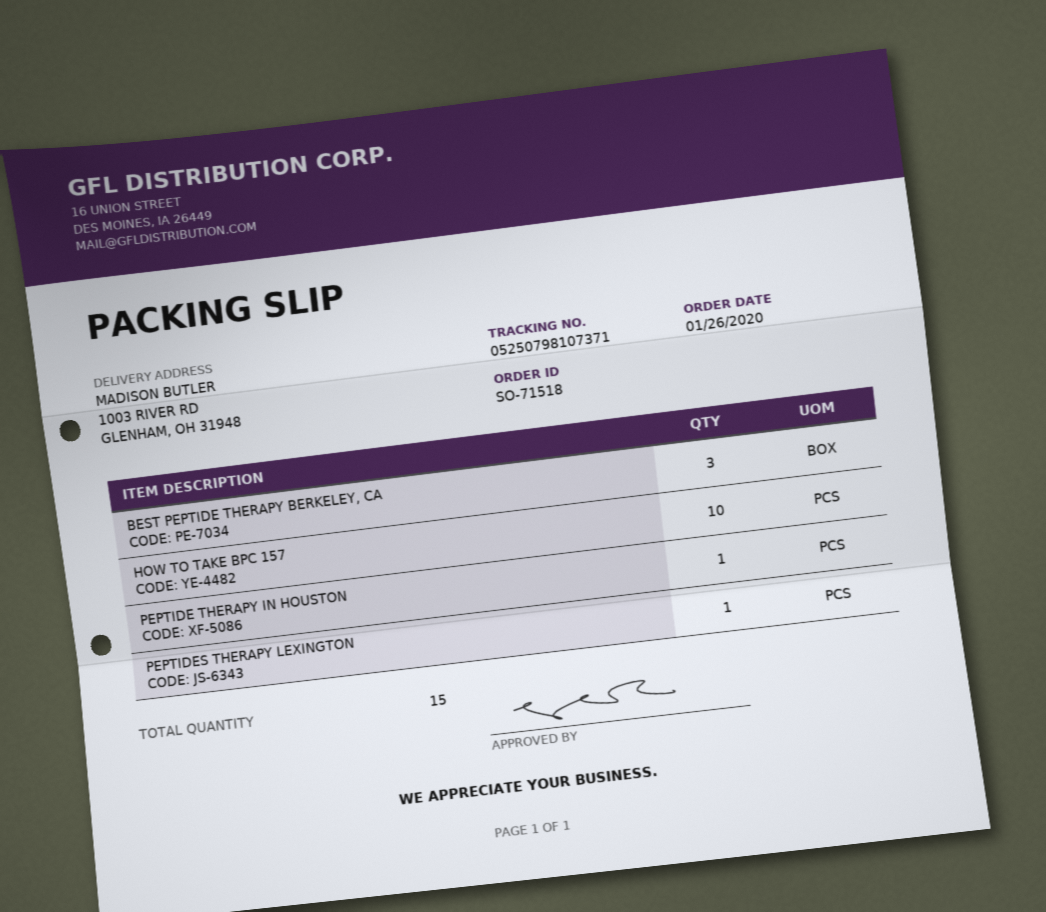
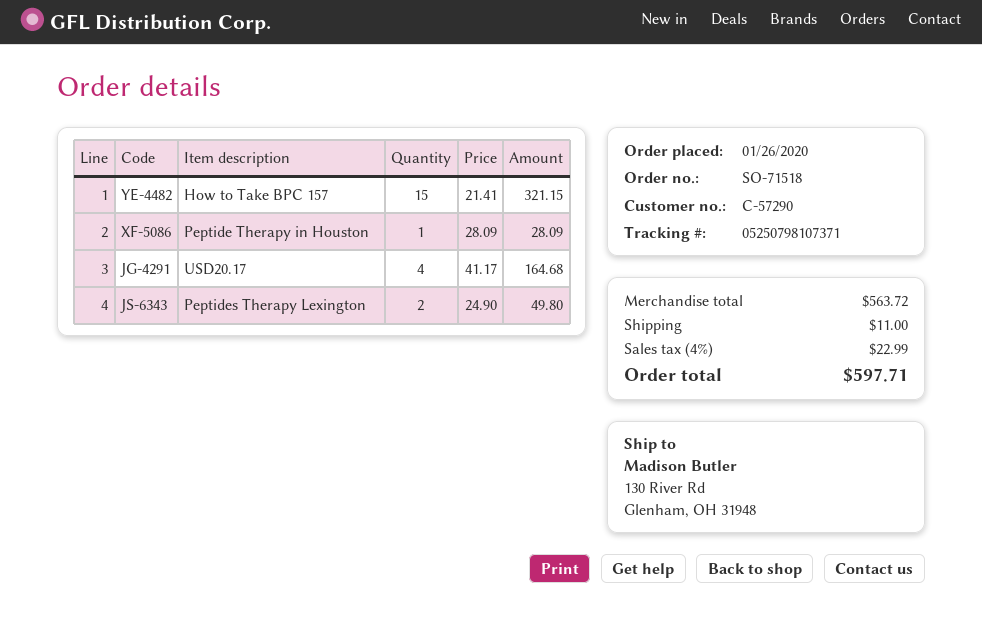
ship to: 1003 RIVER RD, GLENHAM, OH 31948 -> 130 River Rd, Glenham, OH 31948
BEST PEPTIDE THERAPY BERKELEY, CA: 3 -> none
HOW TO TAKE BPC 157: 10 -> 15
PEPTIDES THERAPY LEXINGTON: 1 -> 2
USD20.17: none -> 4

